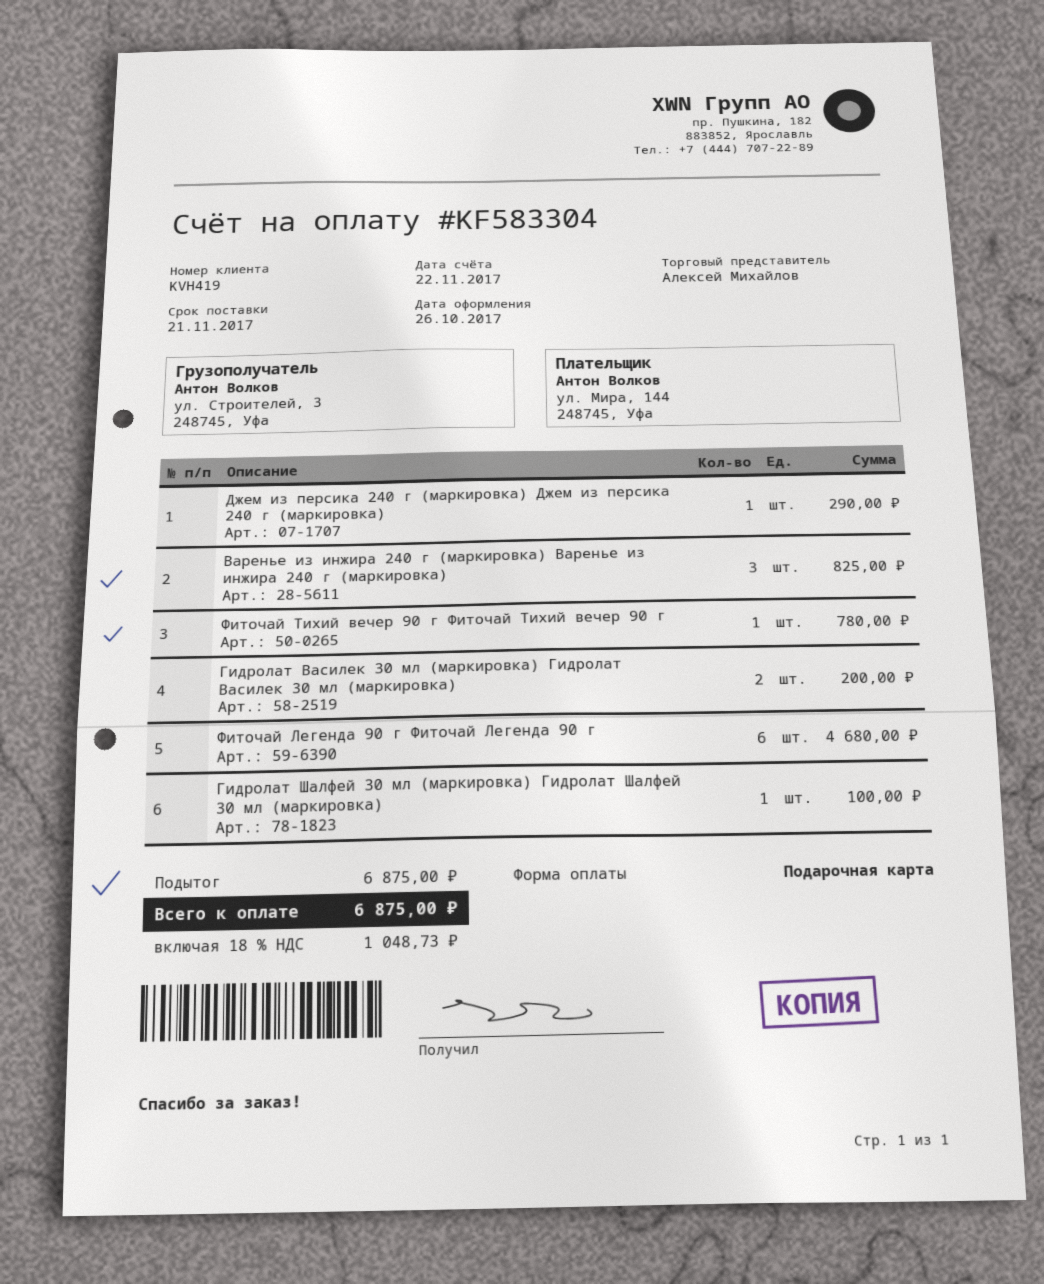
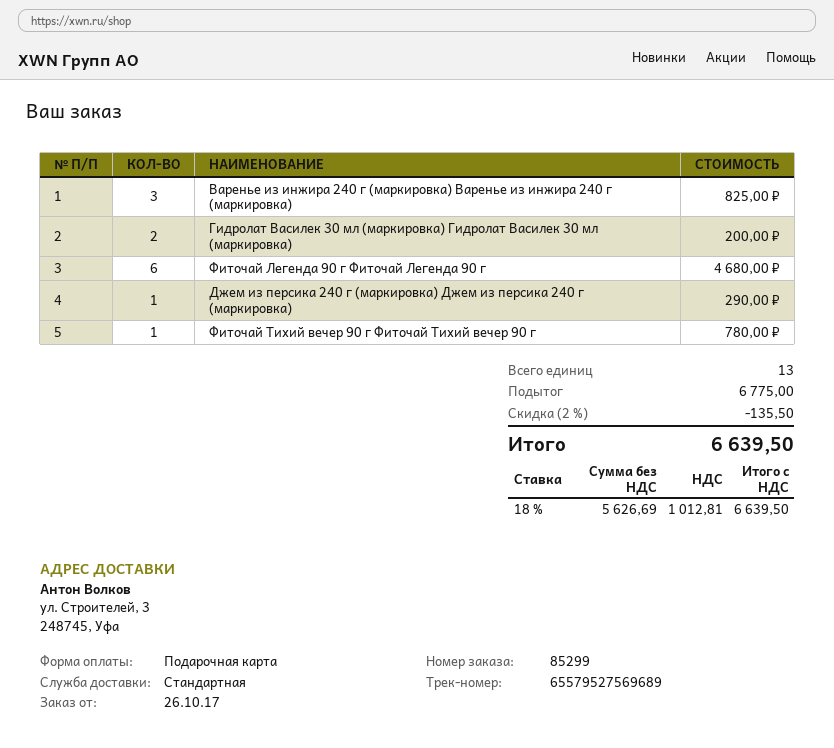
Гидролат Шалфей 30 мл (маркировка) Гидролат Шалфей 30 мл (маркировка): 1 for 100.00 -> none
subtotal: 6875.00 -> 6775.00
discount: none -> 2% = 135.50
tax: 18% = 1048.73 -> 18% = 1012.81
total: 6875.00 -> 6639.50

